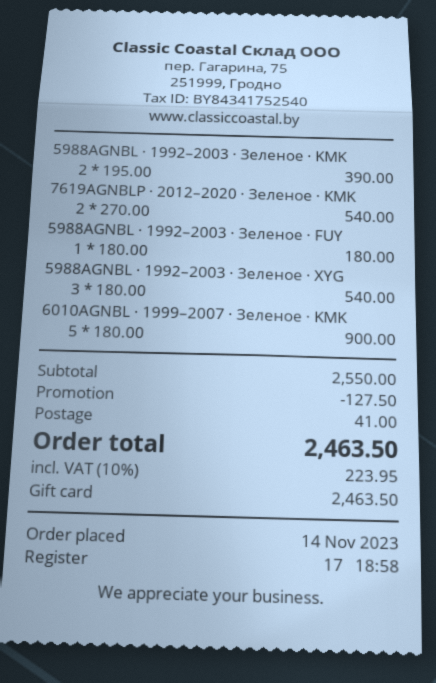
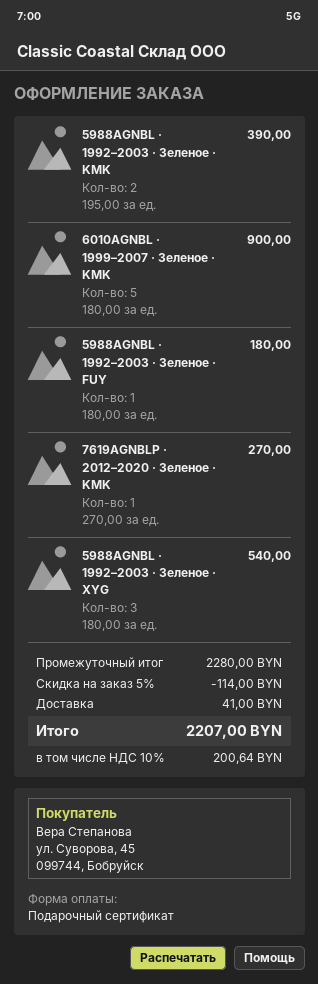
7619AGNBLP · 2012–2020 · Зеленое · KMK: 2 x 270.00 = 540.00 -> 1 x 270.00 = 270.00
subtotal: 2550.00 -> 2280.00
discount: 127.50 -> 114.00
tax: 10% = 223.95 -> 10% = 200.64
total: 2463.50 -> 2207.00

